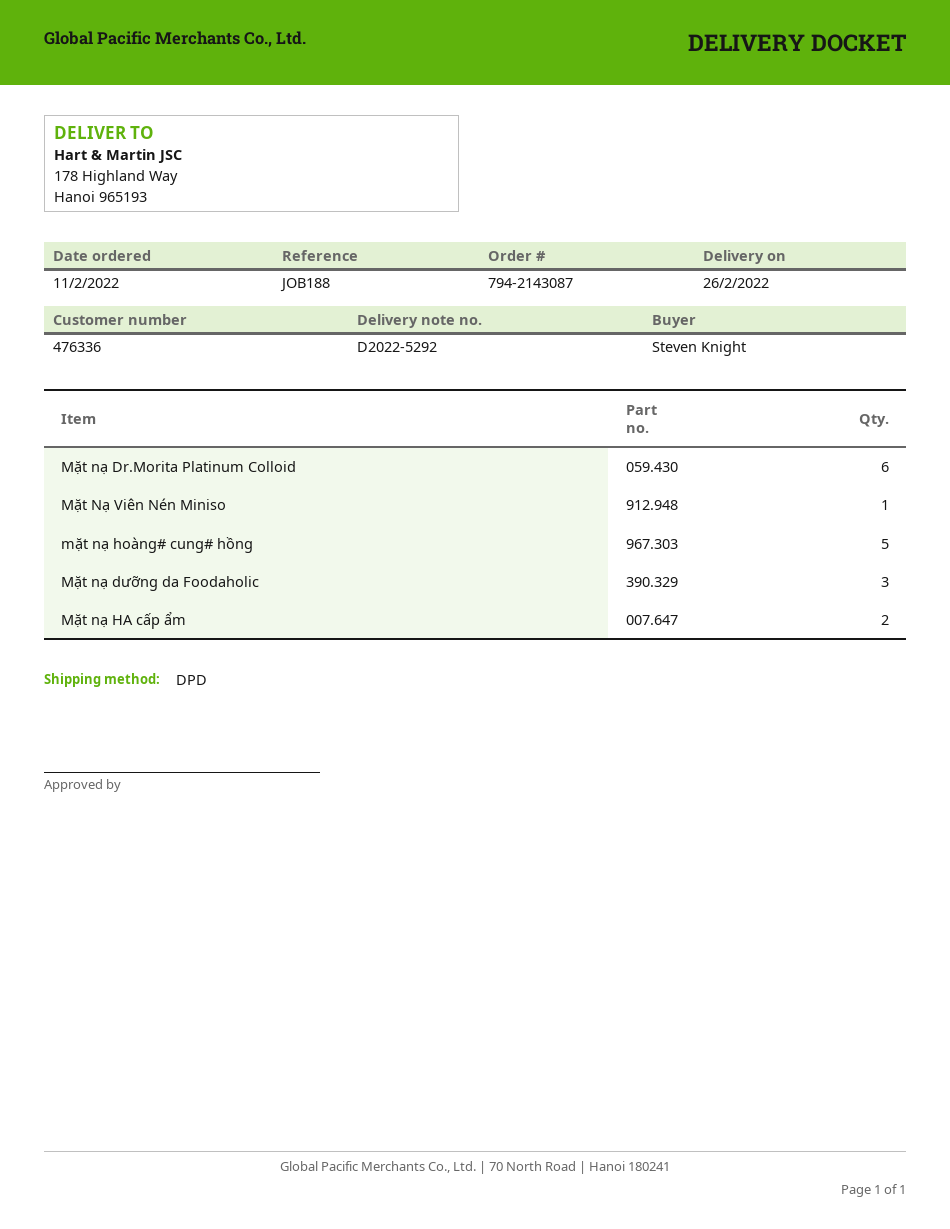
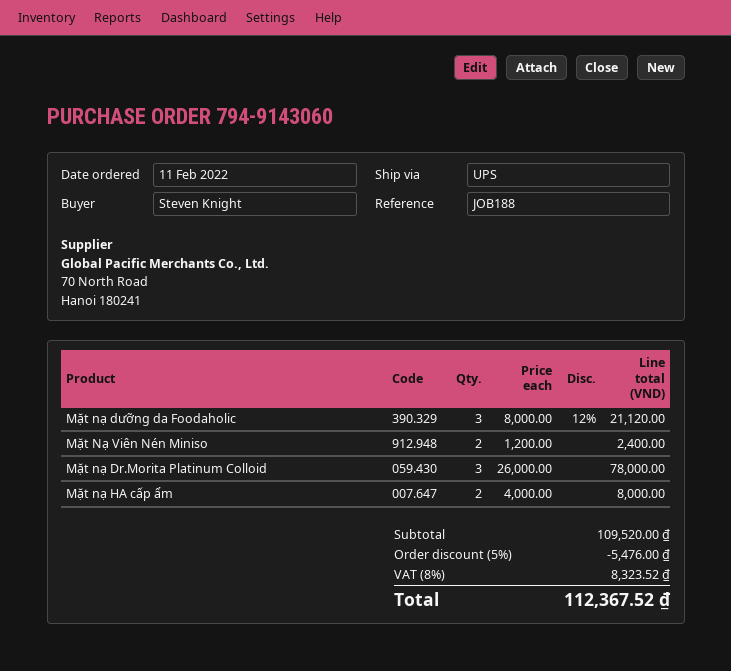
order number: 794-2143087 -> 794-9143060
shipping method: DPD -> UPS
Mặt nạ Dr.Morita Platinum Colloid: 6 -> 3
Mặt Nạ Viên Nén Miniso: 1 -> 2
mặt nạ hoàng# cung# hồng: 5 -> none

